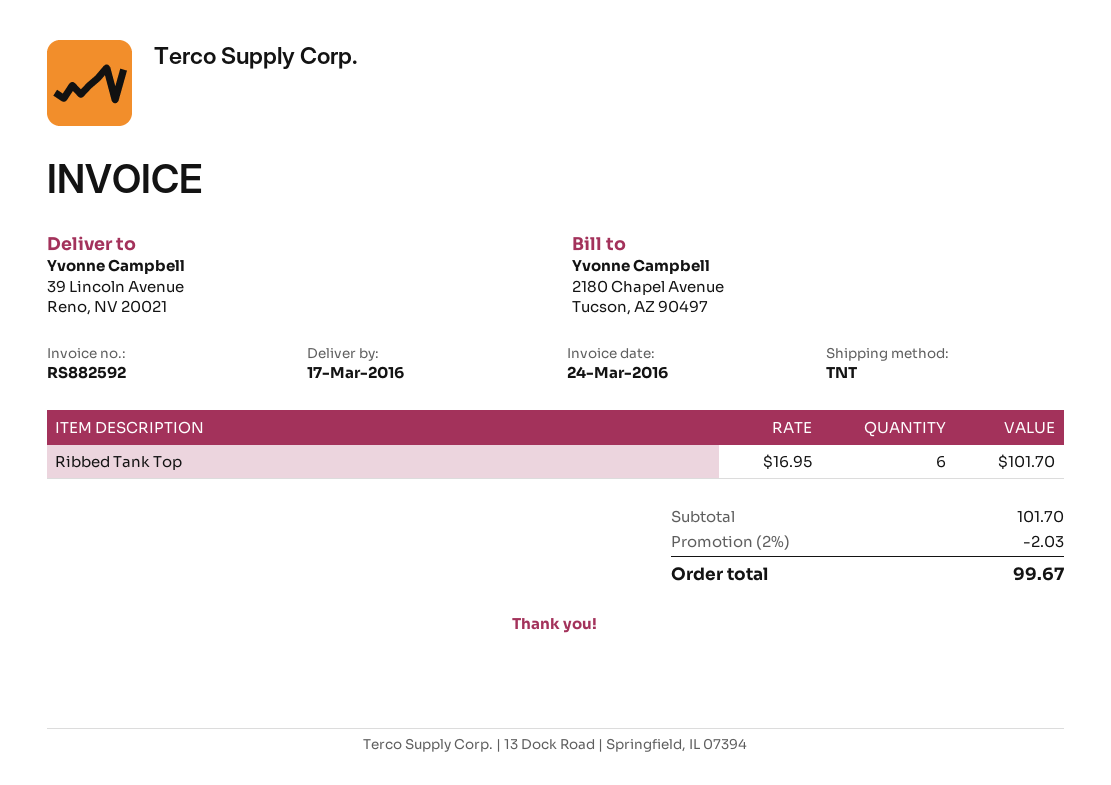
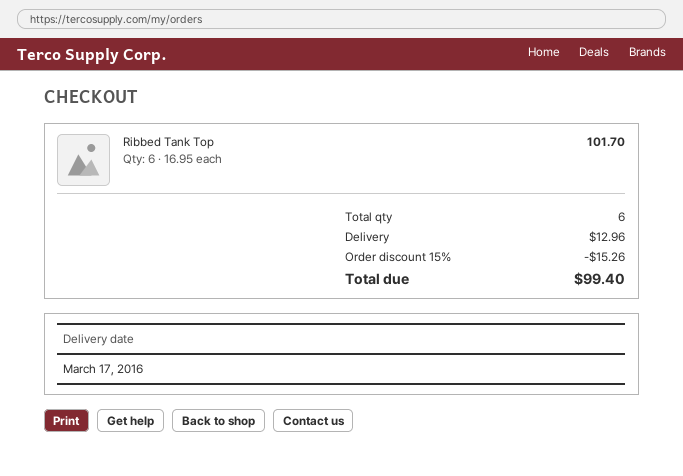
discount: 2% = 2.03 -> 15% = 15.26
shipping: none -> 12.96
total: 99.67 -> 99.40

